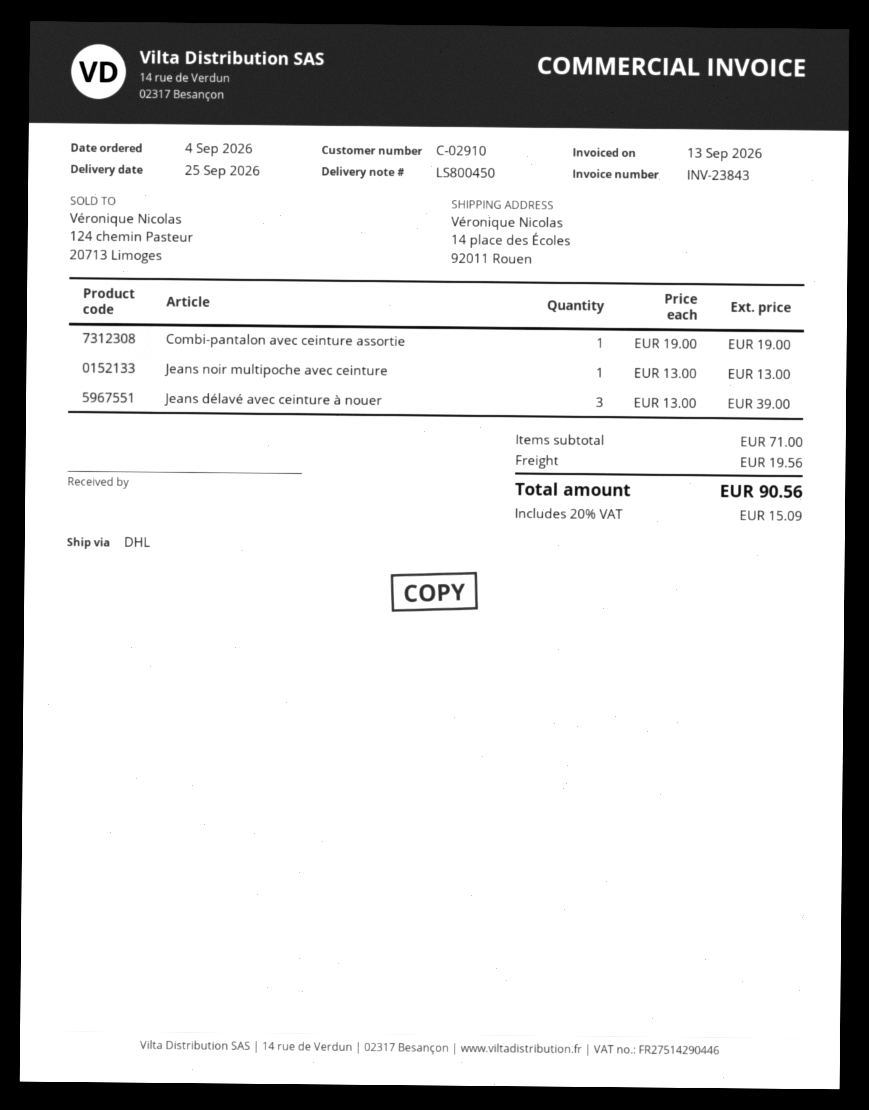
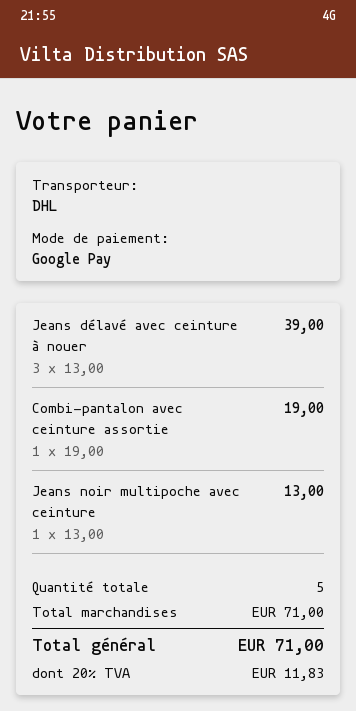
shipping: 19.56 -> none
tax: 20% = 15.09 -> 20% = 11.83
total: 90.56 -> 71.00

